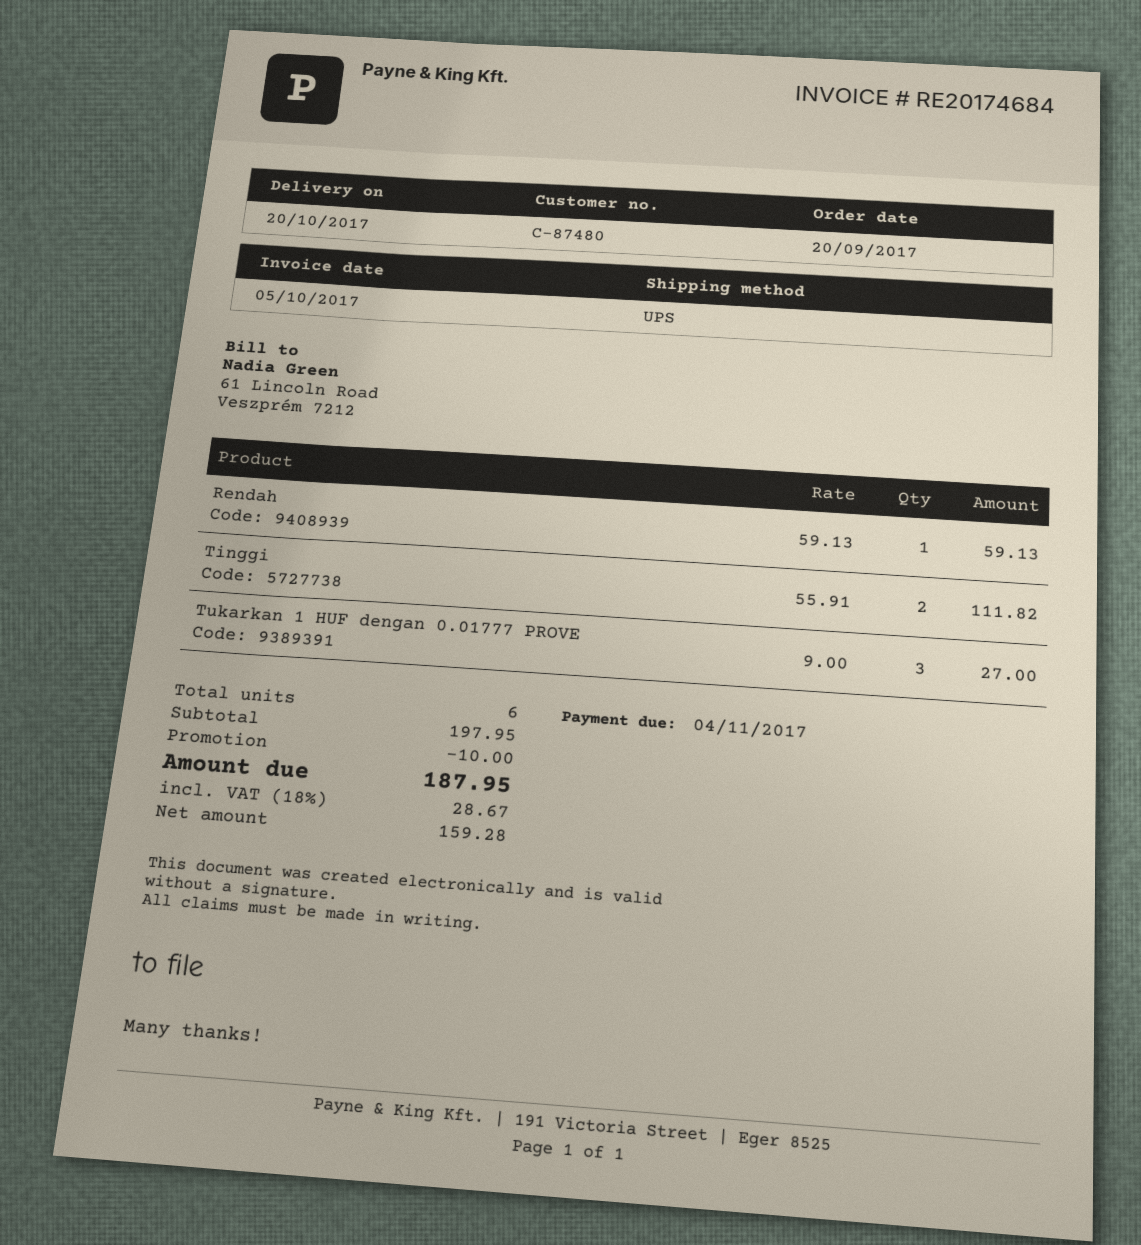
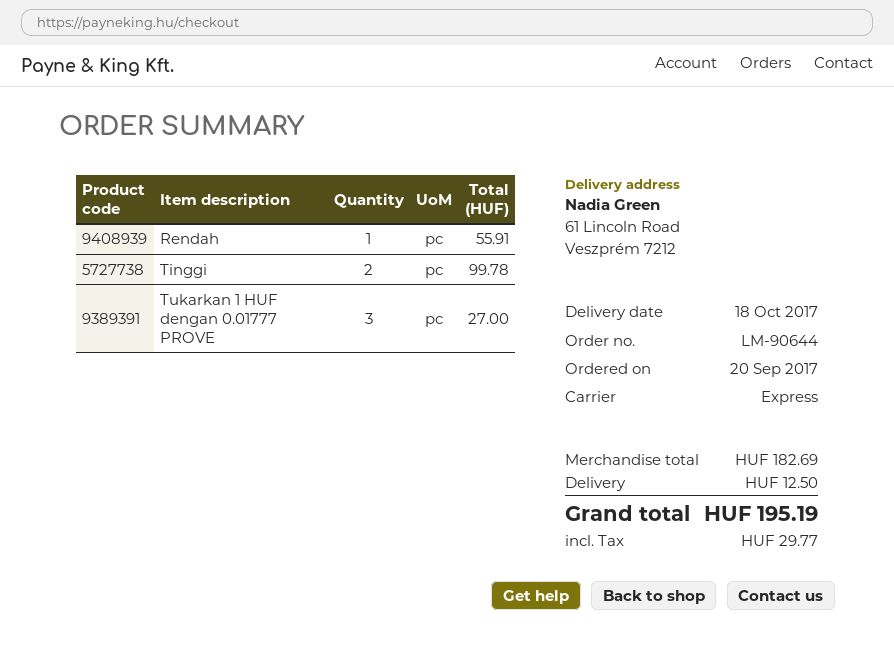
delivery date: 2017-10-20 -> 2017-10-18
shipping method: UPS -> express
Rendah: 1 for 59.13 -> 1 for 55.91
Tinggi: 2 for 111.82 -> 2 for 99.78
subtotal: 197.95 -> 182.69
discount: 10.00 -> none
shipping: none -> 12.50
tax: 28.67 -> 29.77
total: 187.95 -> 195.19

